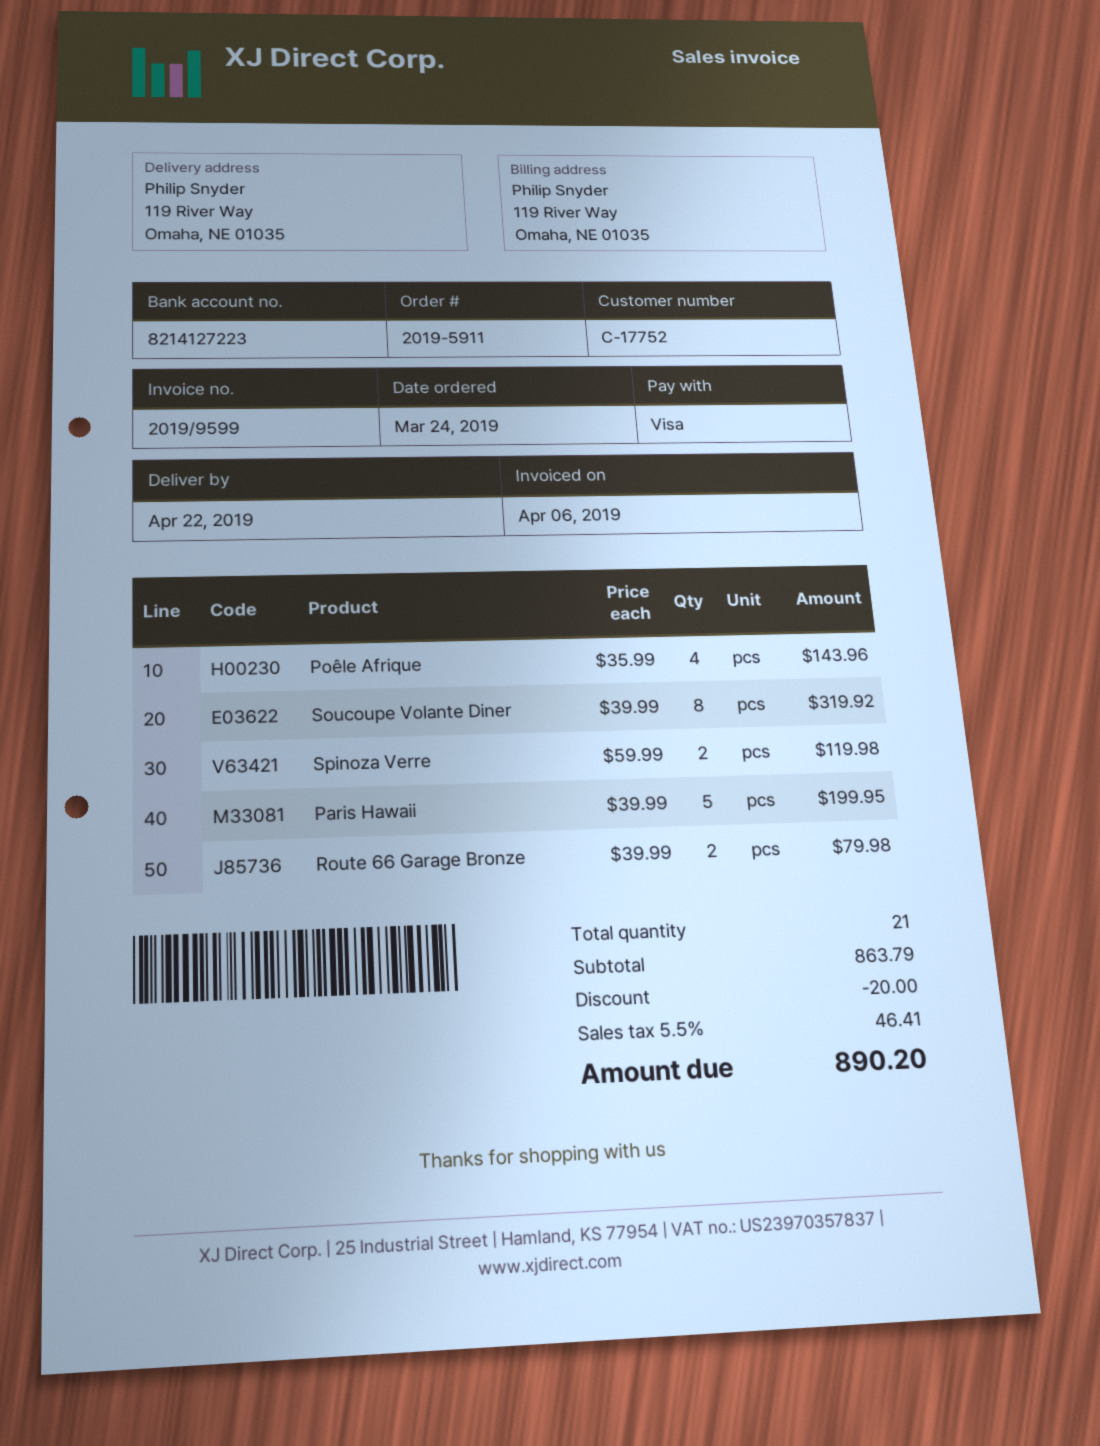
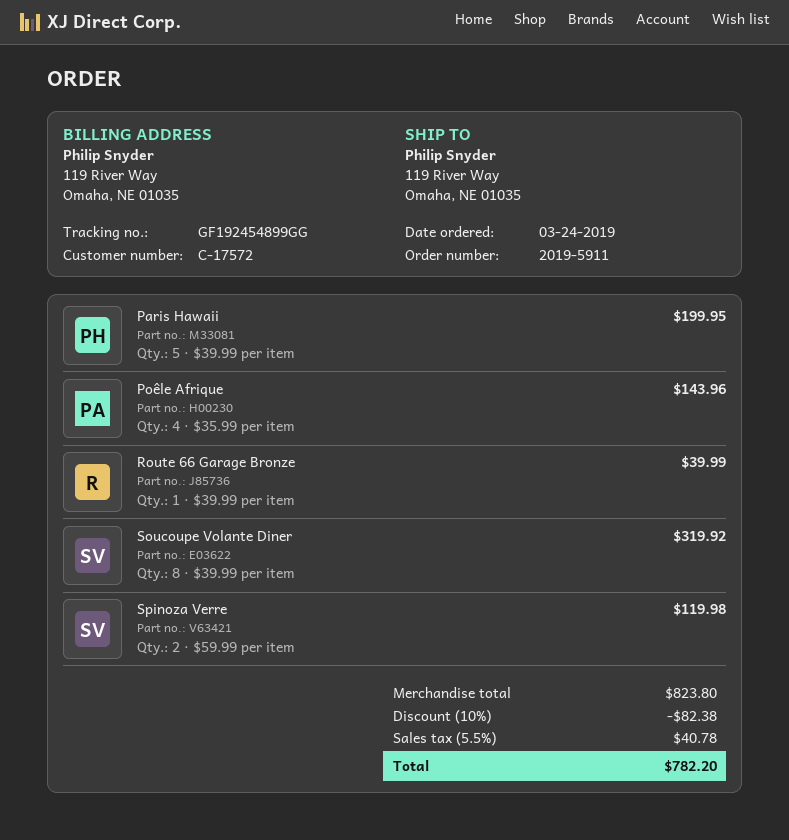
customer number: C-17752 -> C-17572
Route 66 Garage Bronze: 2 x 39.99 = 79.98 -> 1 x 39.99 = 39.99
subtotal: 863.79 -> 823.80
discount: 20.00 -> 82.38
tax: 5.5% = 46.41 -> 5.5% = 40.78
total: 890.20 -> 782.20

